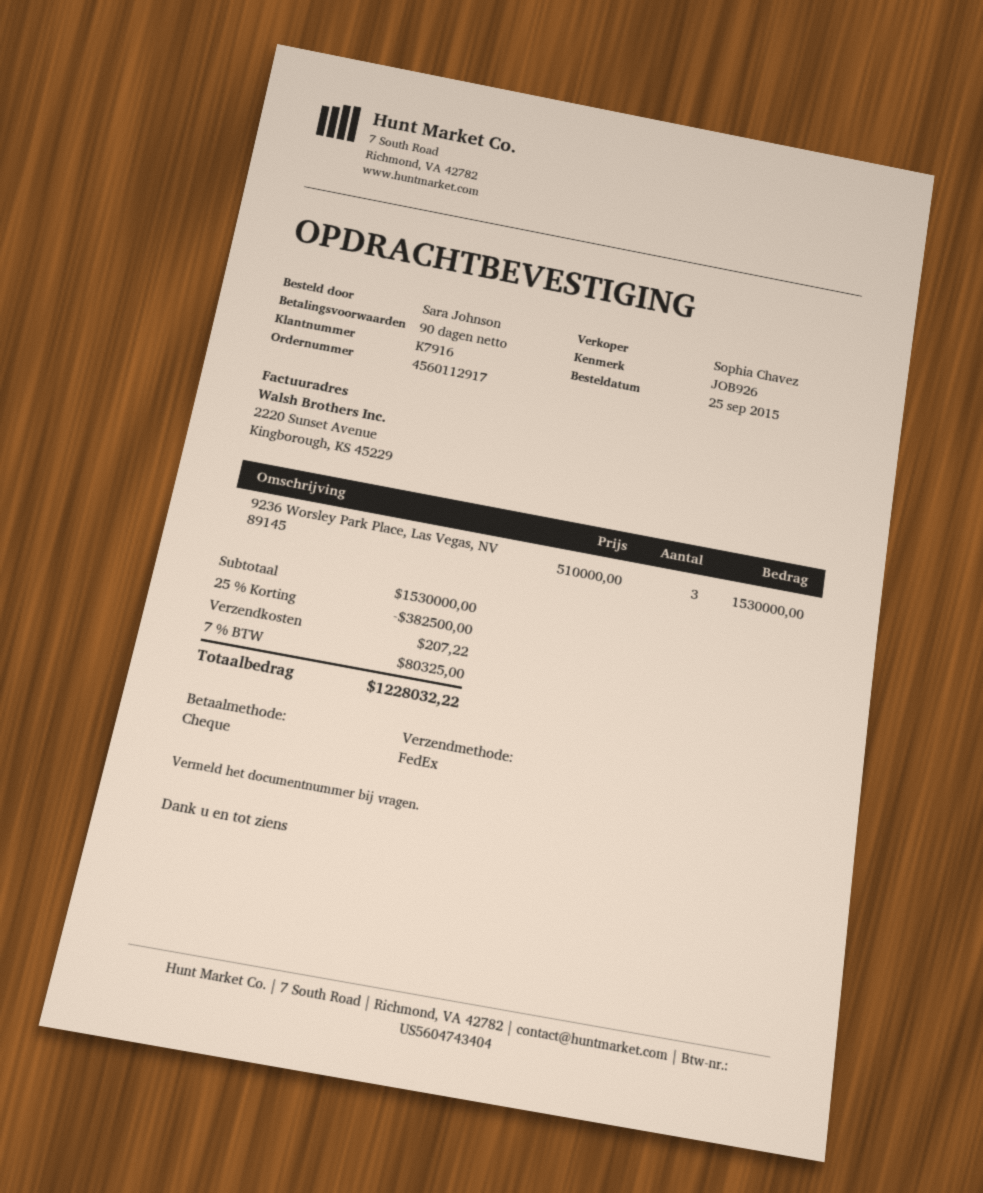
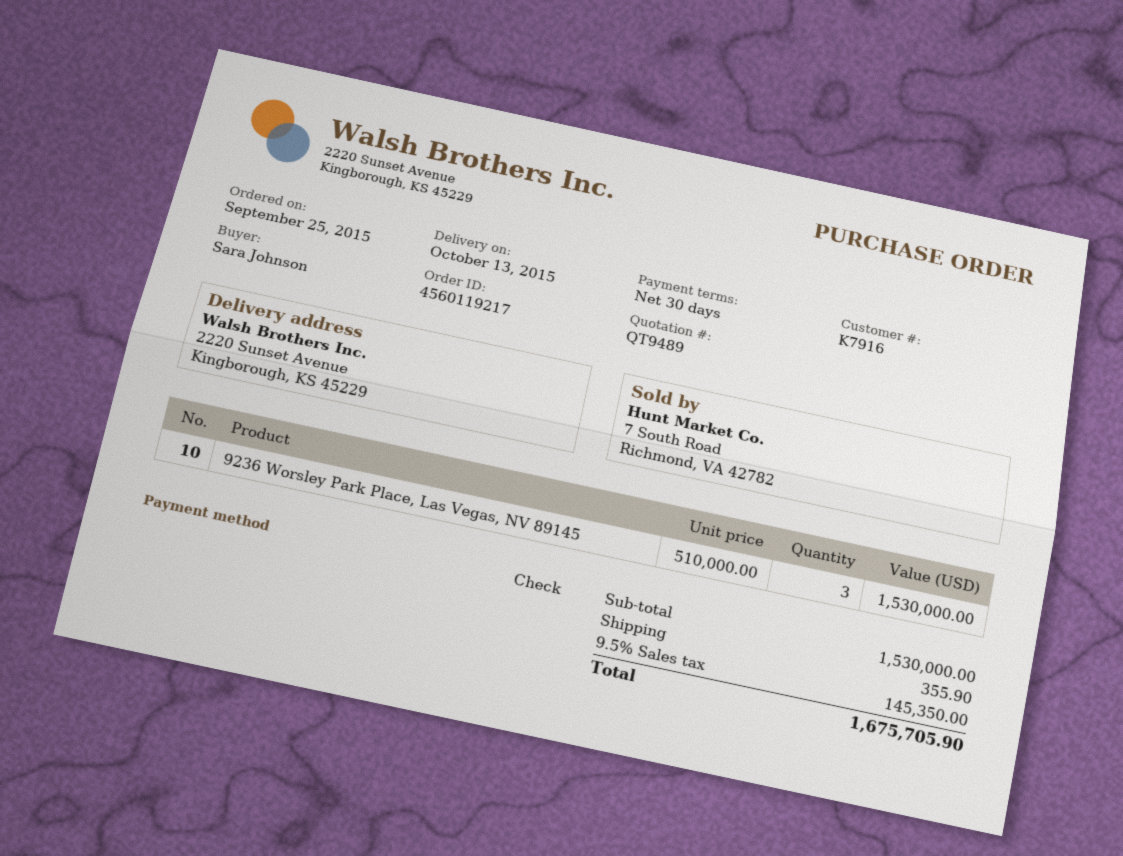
order number: 4560112917 -> 4560119217
payment terms: 90 days -> 30 days
discount: 25% = 382500.00 -> none
shipping: 207.22 -> 355.90
tax: 7% = 80325.00 -> 9.5% = 145350.00
total: 1228032.22 -> 1675705.90

